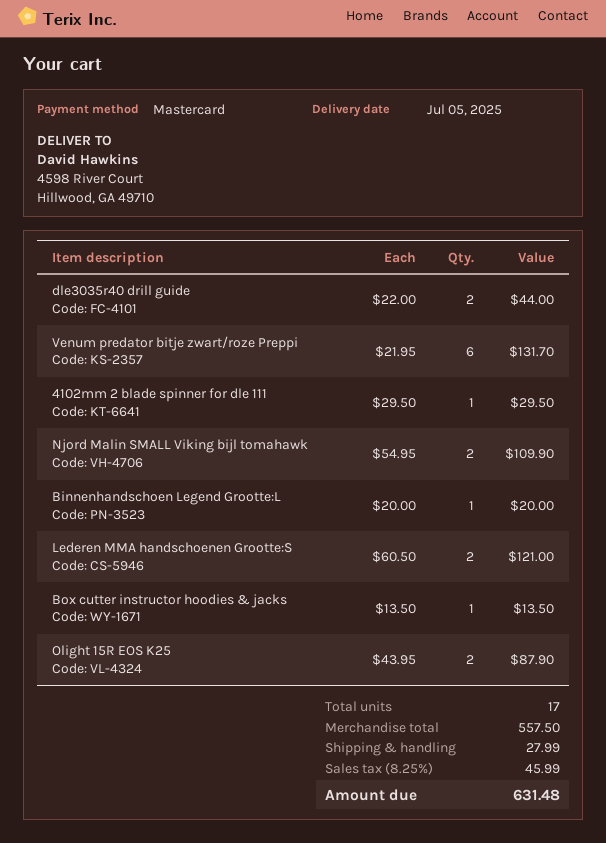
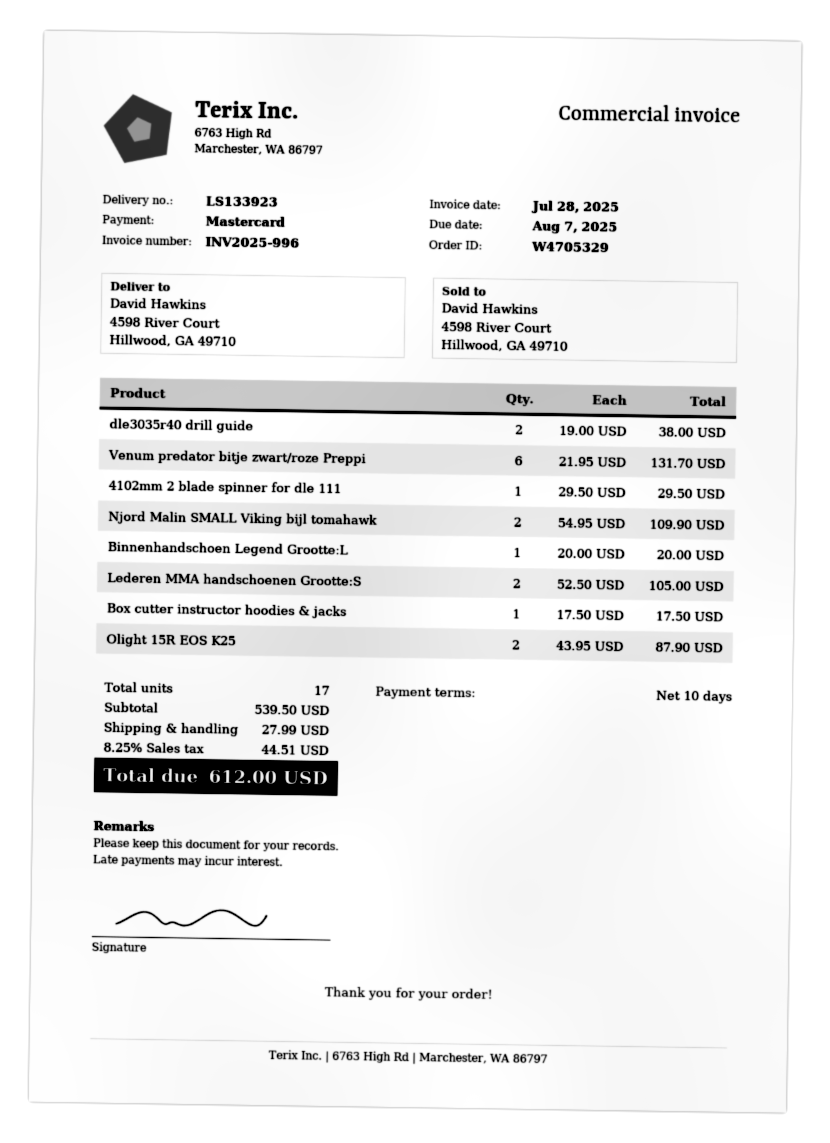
dle3035r40 drill guide: 2 x 22.00 = 44.00 -> 2 x 19.00 = 38.00
Lederen MMA handschoenen Grootte:S: 2 x 60.50 = 121.00 -> 2 x 52.50 = 105.00
Box cutter instructor hoodies & jacks: 1 x 13.50 = 13.50 -> 1 x 17.50 = 17.50
subtotal: 557.50 -> 539.50
tax: 8.25% = 45.99 -> 8.25% = 44.51
total: 631.48 -> 612.00

